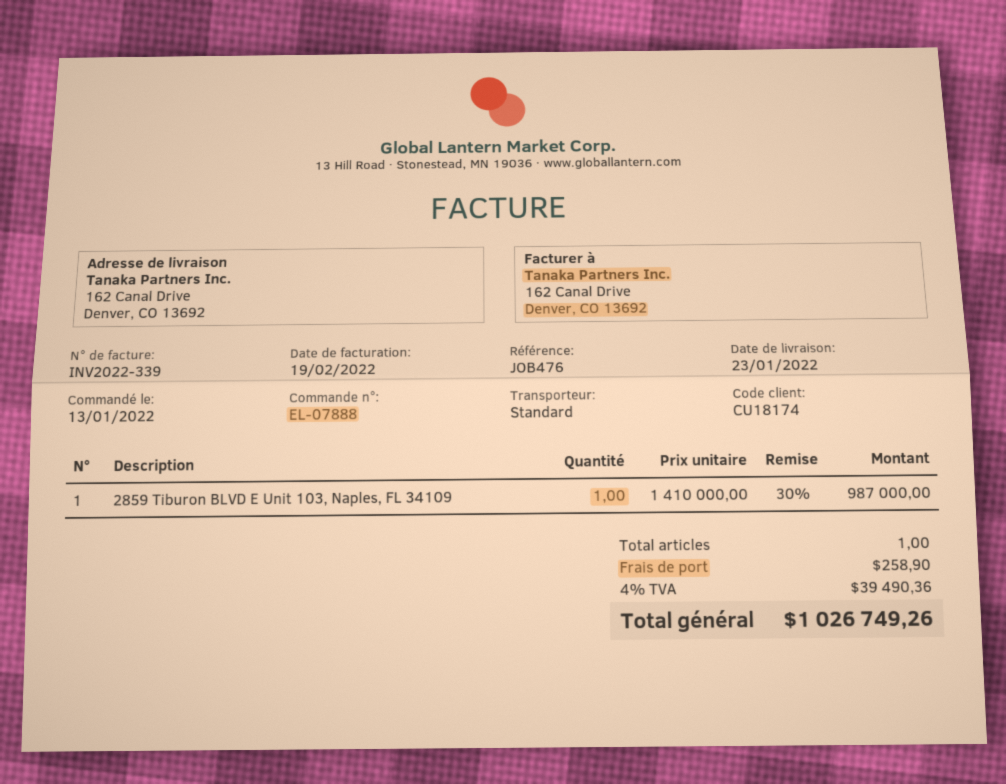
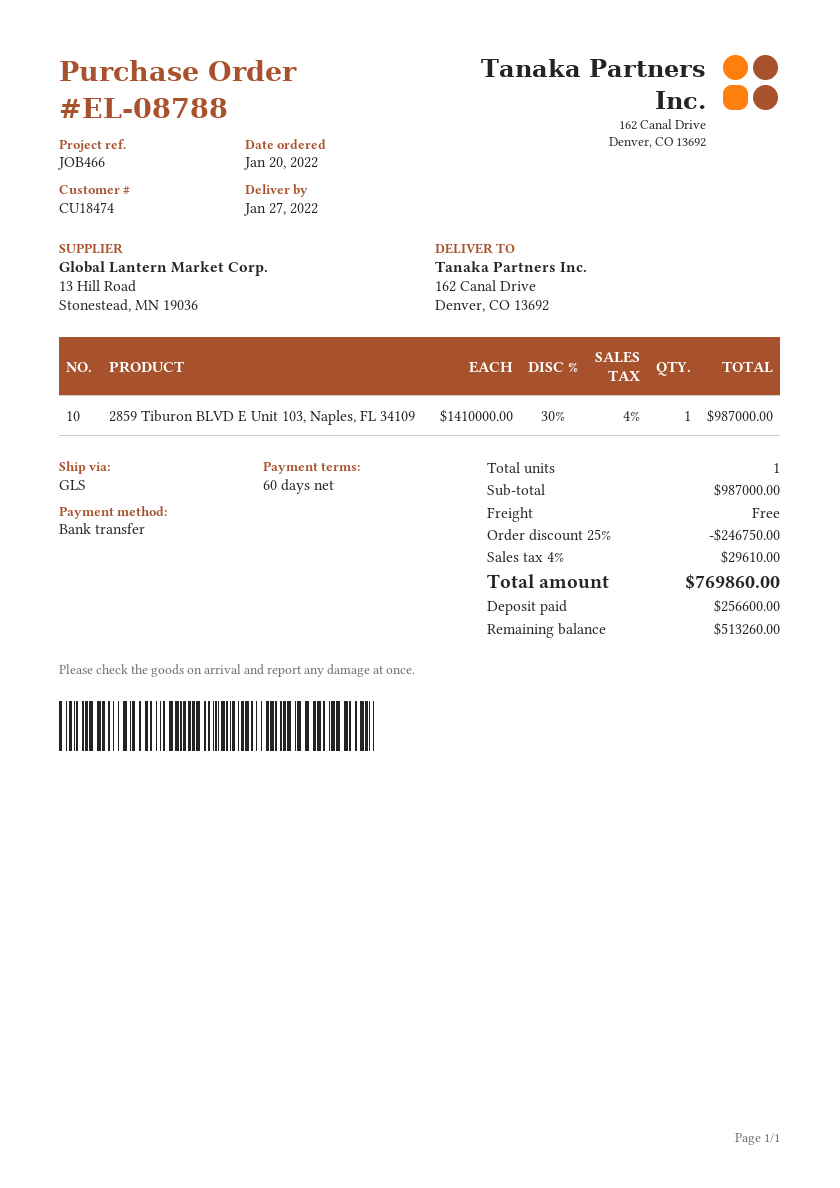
order number: EL-07888 -> EL-08788
order date: 2022-01-13 -> 2022-01-20
delivery date: 2022-01-23 -> 2022-01-27
customer number: CU18174 -> CU18474
reference: JOB476 -> JOB466
shipping method: standard -> GLS
discount: none -> 25% = 246750.00
shipping: 258.90 -> 0.00
tax: 4% = 39490.36 -> 4% = 29610.00
total: 1026749.26 -> 769860.00

